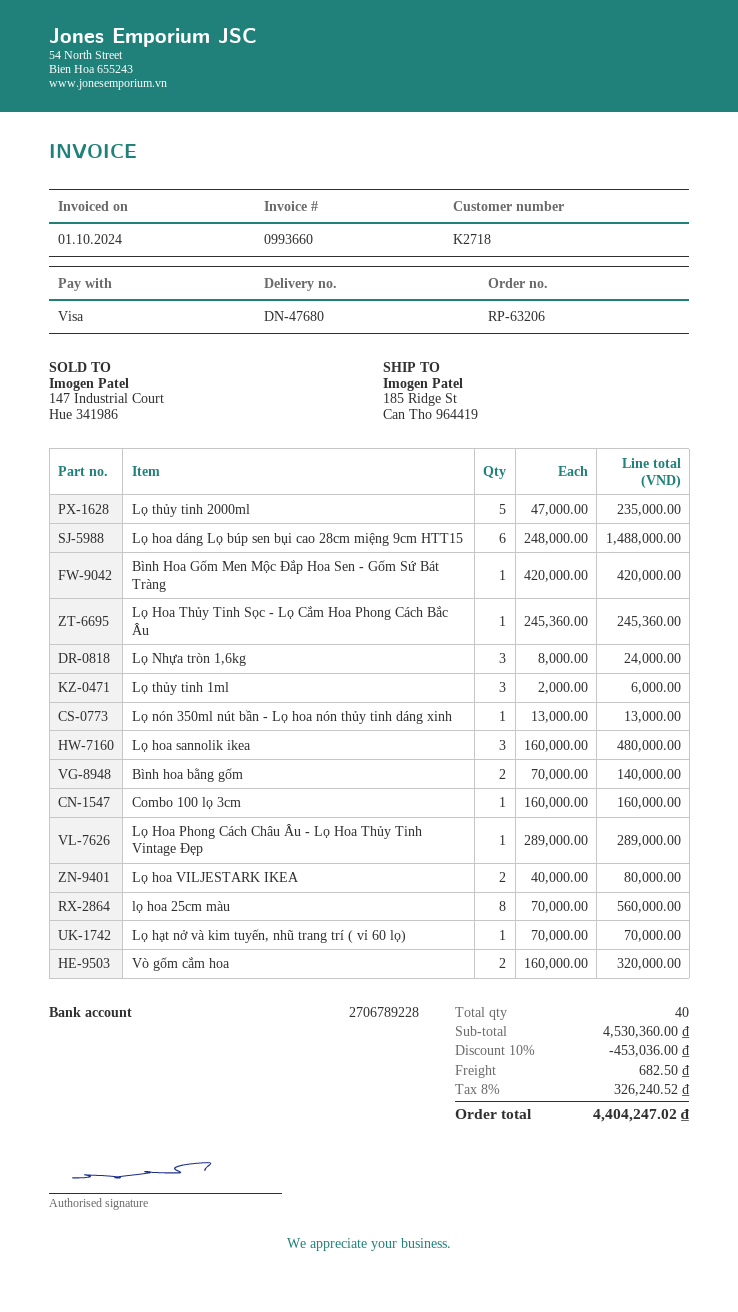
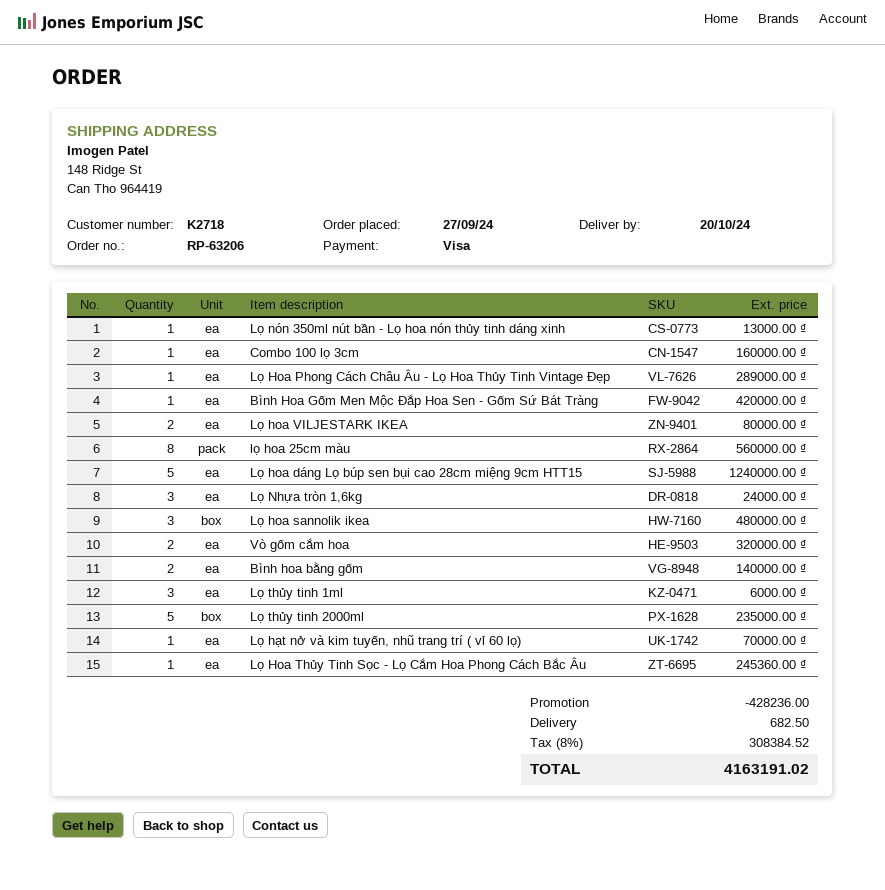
ship to: 185 Ridge St, Can Tho 964419 -> 148 Ridge St, Can Tho 964419
Lọ hoa dáng Lọ búp sen bụi cao 28cm miệng 9cm HTT15: 6 for 1488000.00 -> 5 for 1240000.00
discount: 453036.00 -> 428236.00
tax: 8% = 326240.52 -> 8% = 308384.52
total: 4404247.02 -> 4163191.02

